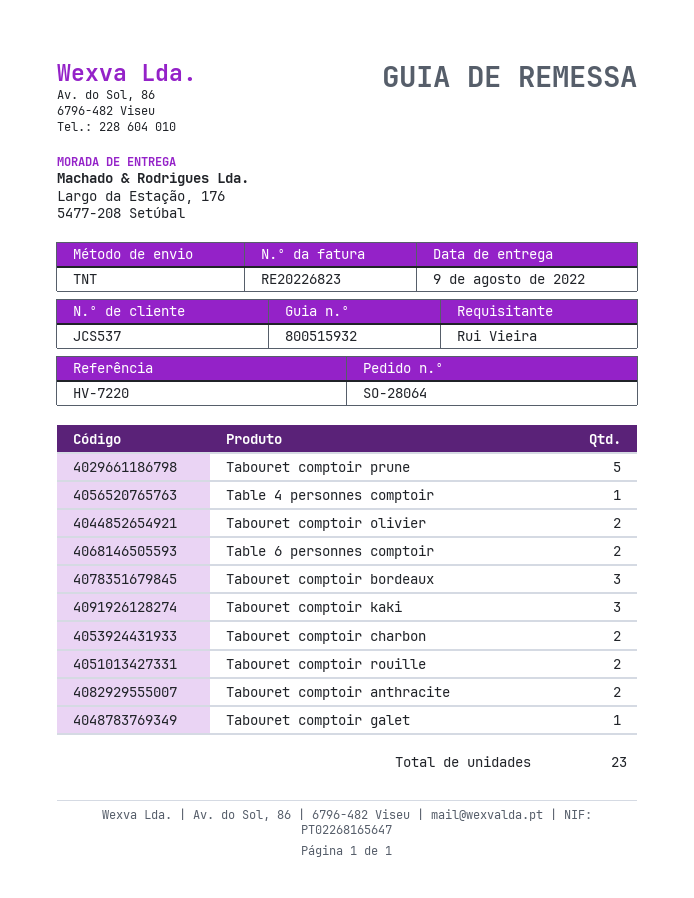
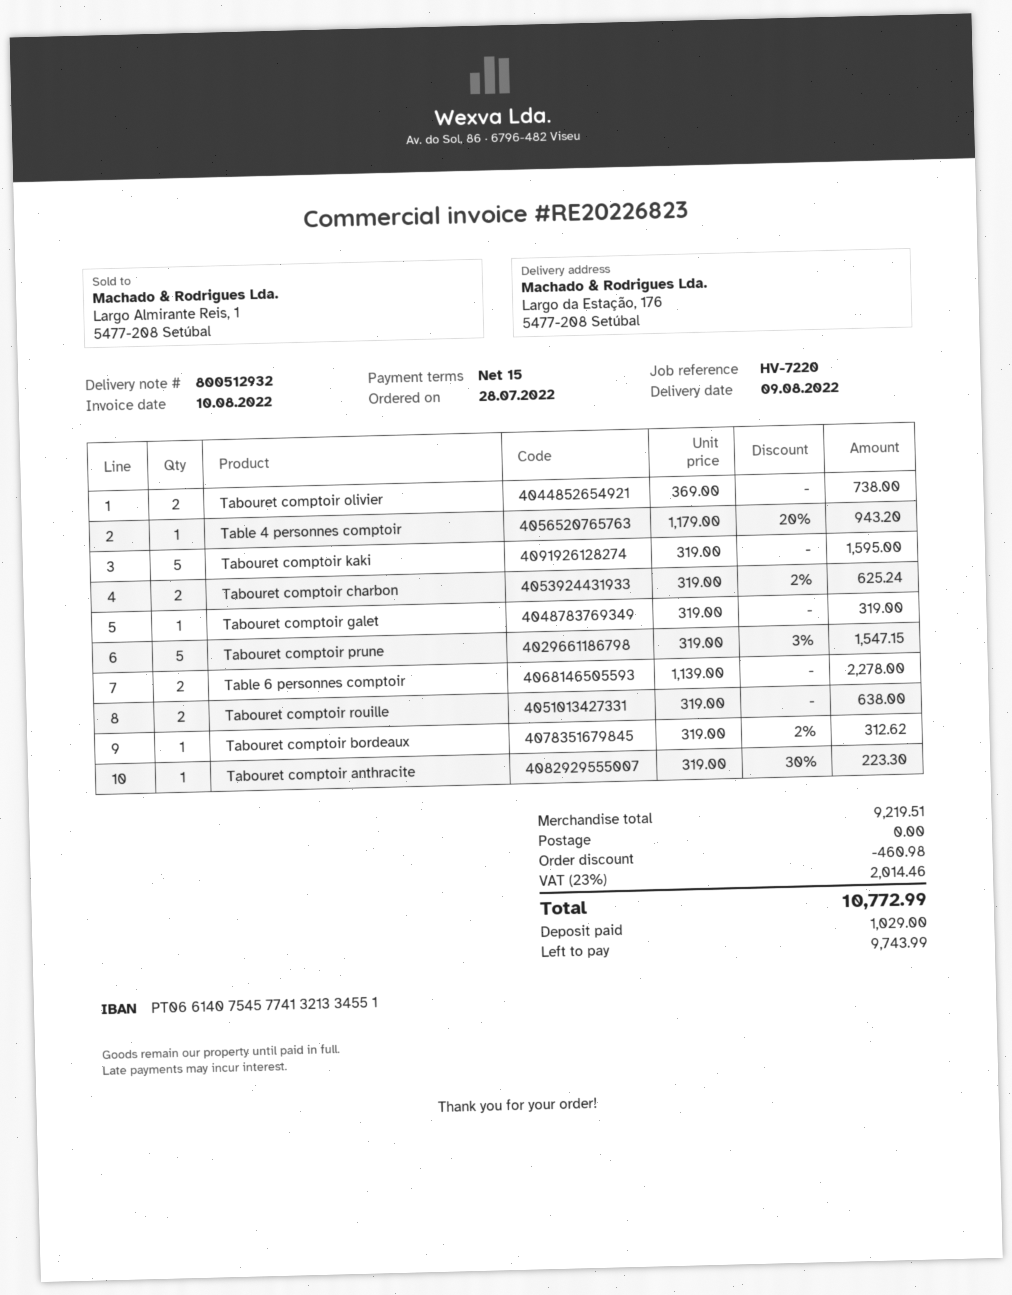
delivery note number: 800515932 -> 800512932
Tabouret comptoir bordeaux: 3 -> 1
Tabouret comptoir kaki: 3 -> 5
Tabouret comptoir anthracite: 2 -> 1

